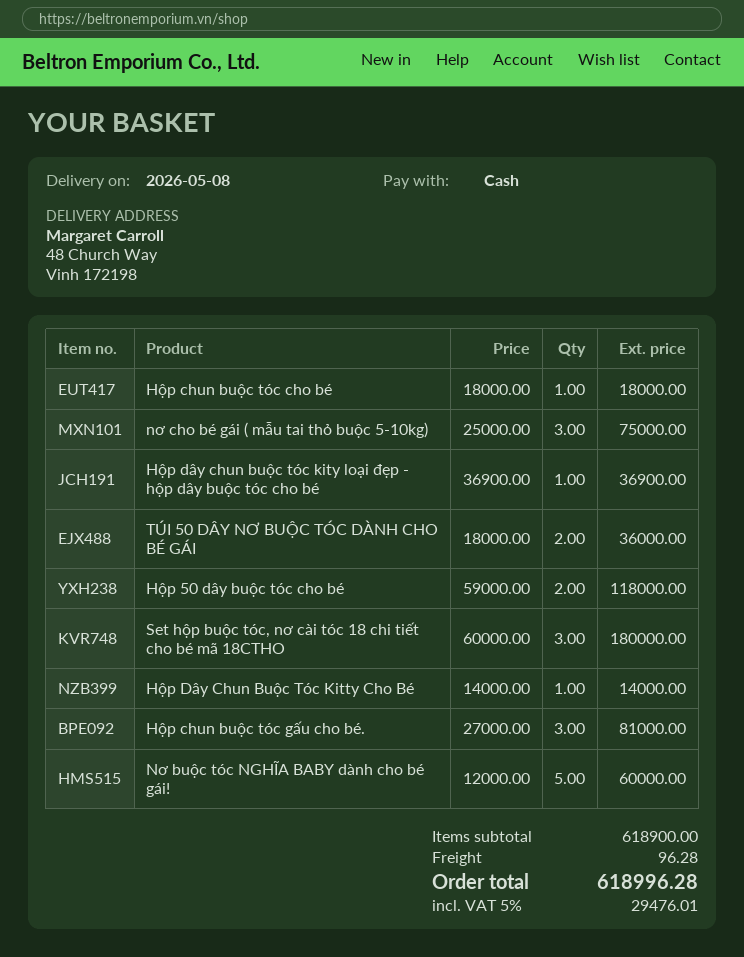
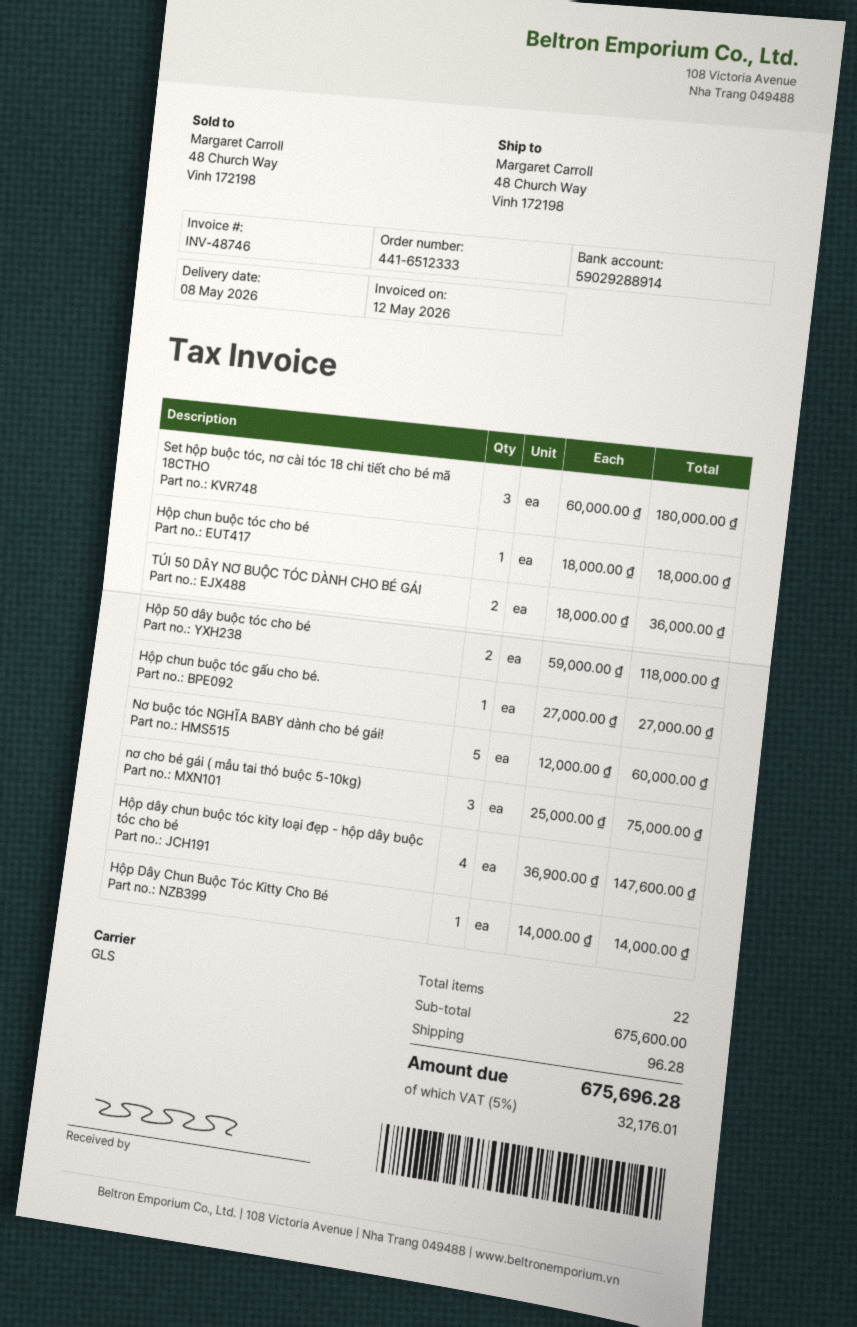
Hộp dây chun buộc tóc kity loại đẹp - hộp dây buộc tóc cho bé: 1 x 36900.00 = 36900.00 -> 4 x 36900.00 = 147600.00
Hộp chun buộc tóc gấu cho bé.: 3 x 27000.00 = 81000.00 -> 1 x 27000.00 = 27000.00
subtotal: 618900.00 -> 675600.00
tax: 5% = 29476.01 -> 5% = 32176.01
total: 618996.28 -> 675696.28

